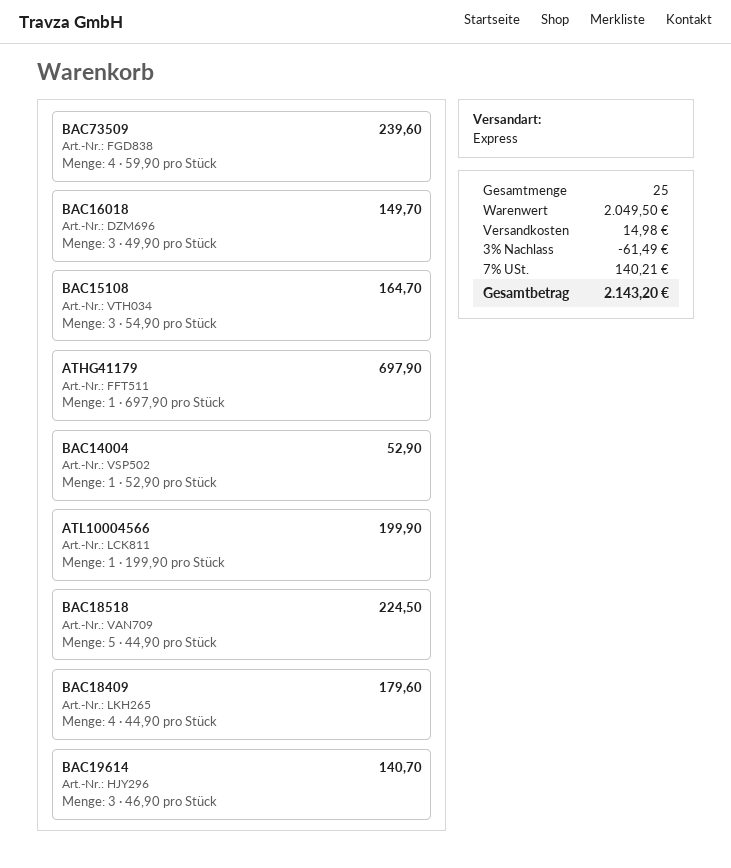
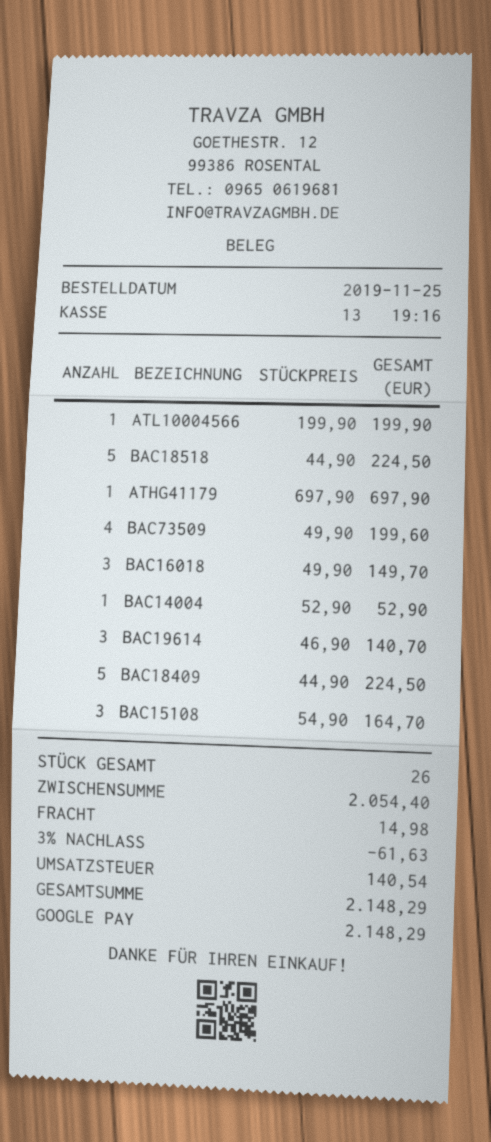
BAC73509: 4 x 59.90 = 239.60 -> 4 x 49.90 = 199.60
BAC18409: 4 x 44.90 = 179.60 -> 5 x 44.90 = 224.50
total quantity: 25 -> 26
subtotal: 2049.50 -> 2054.40
discount: 3% = 61.49 -> 3% = 61.63
tax: 140.21 -> 140.54
total: 2143.20 -> 2148.29

